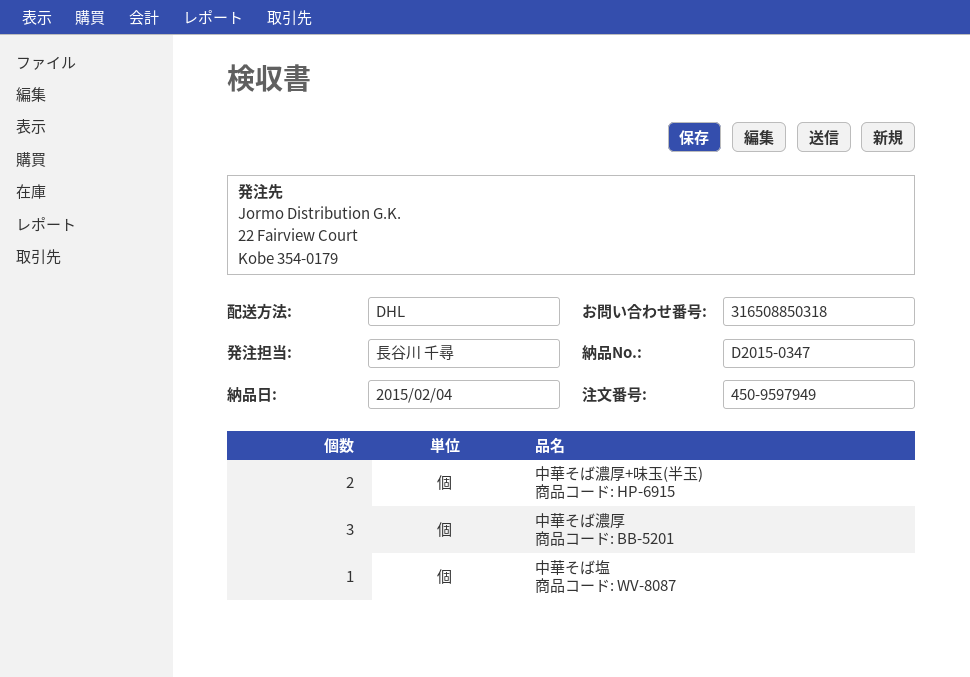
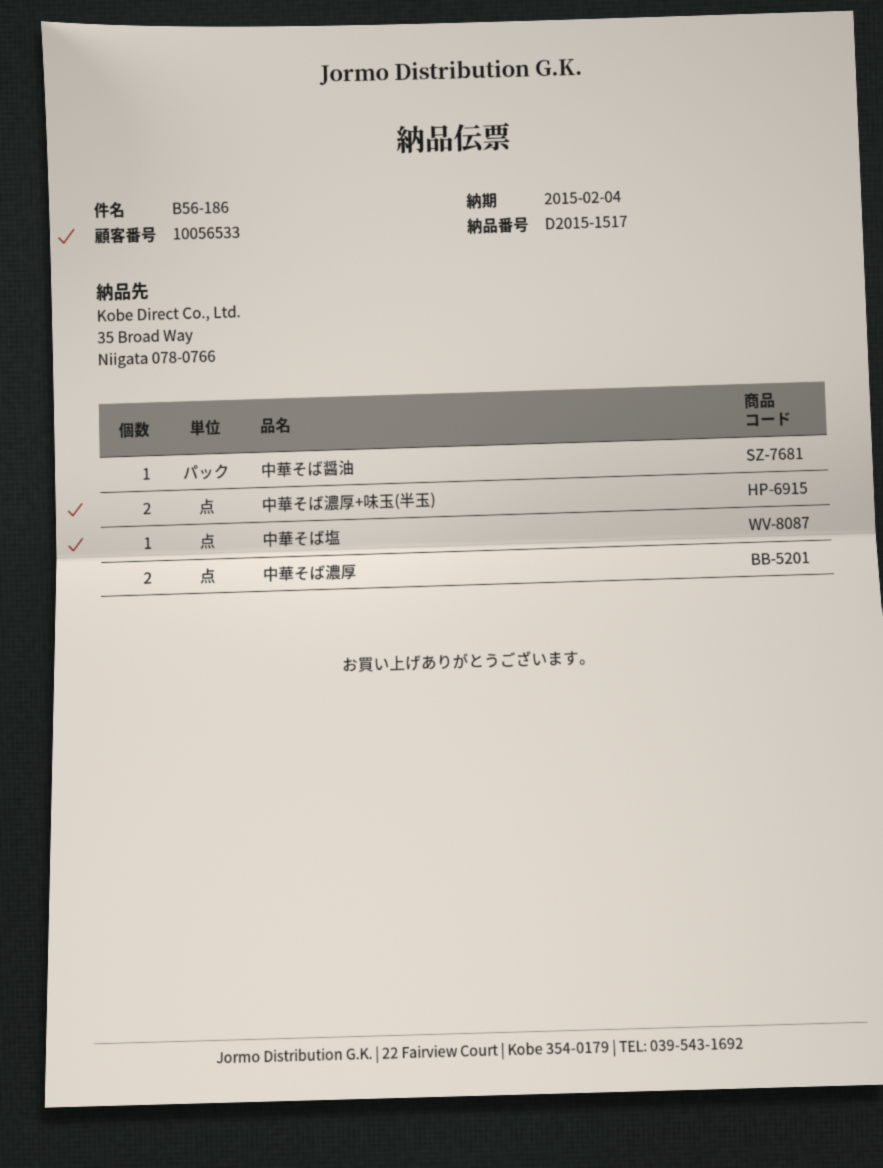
delivery note number: D2015-0347 -> D2015-1517
中華そば濃厚: 3 -> 2
中華そば醤油: none -> 1

